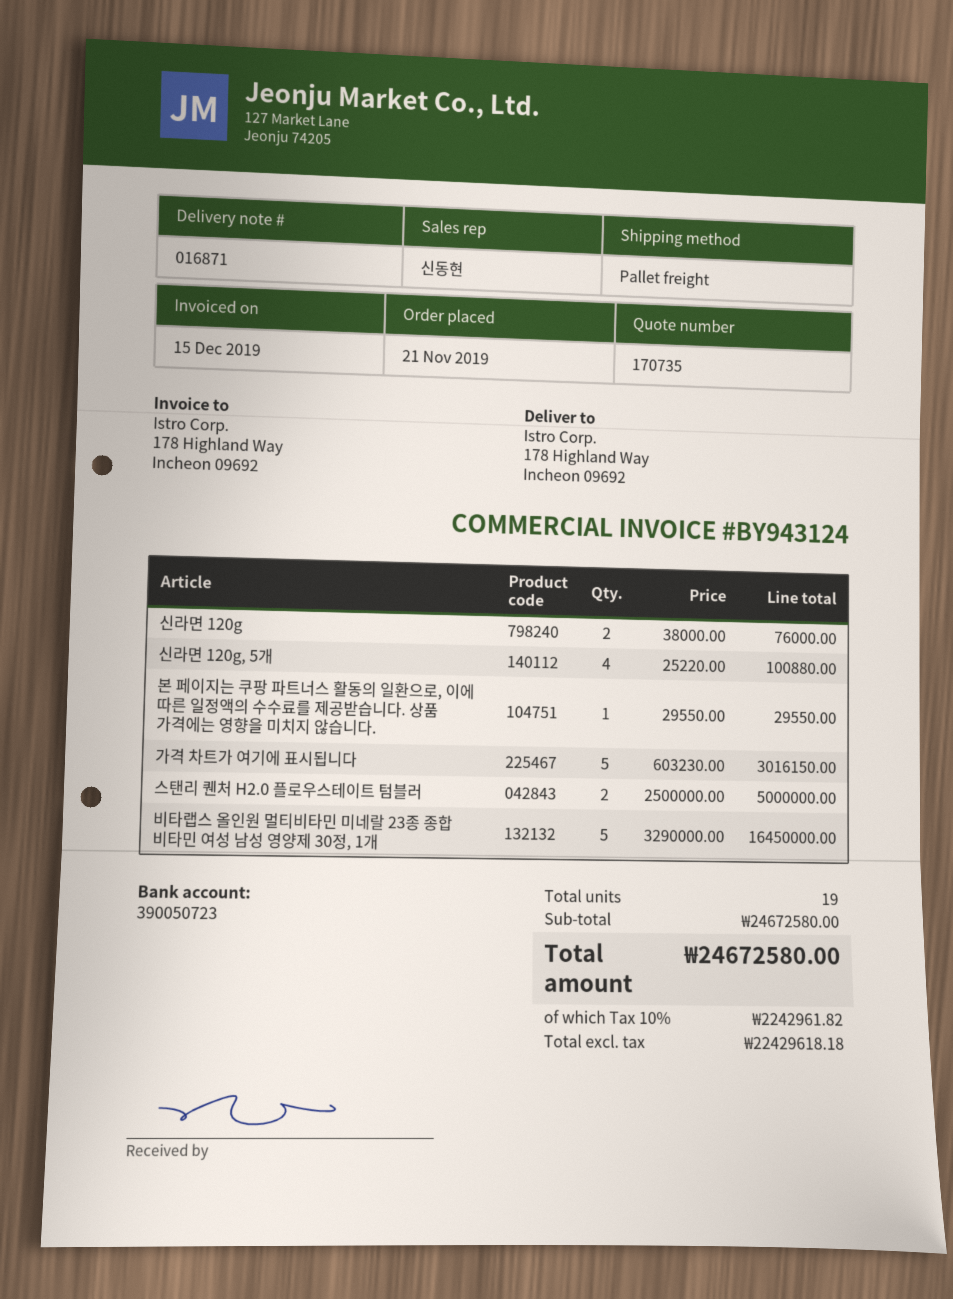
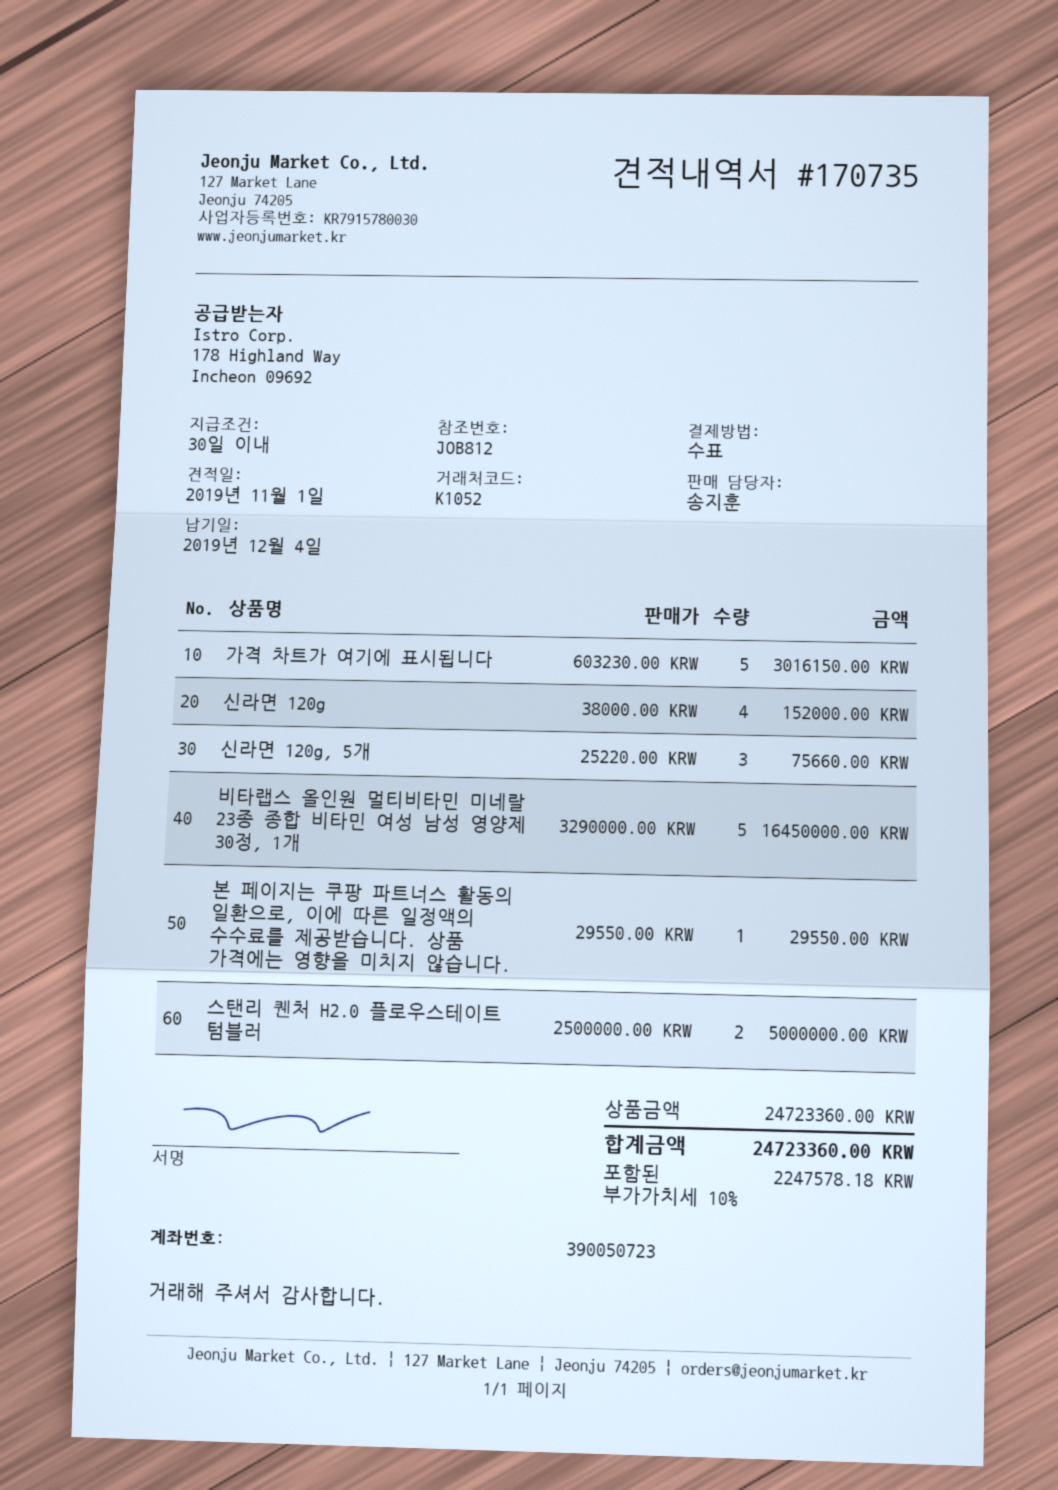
sales rep: 신동현 -> 송지훈
신라면 120g: 2 x 38000.00 = 76000.00 -> 4 x 38000.00 = 152000.00
신라면 120g, 5개: 4 x 25220.00 = 100880.00 -> 3 x 25220.00 = 75660.00
subtotal: 24672580.00 -> 24723360.00
tax: 10% = 2242961.82 -> 10% = 2247578.18
total: 24672580.00 -> 24723360.00

